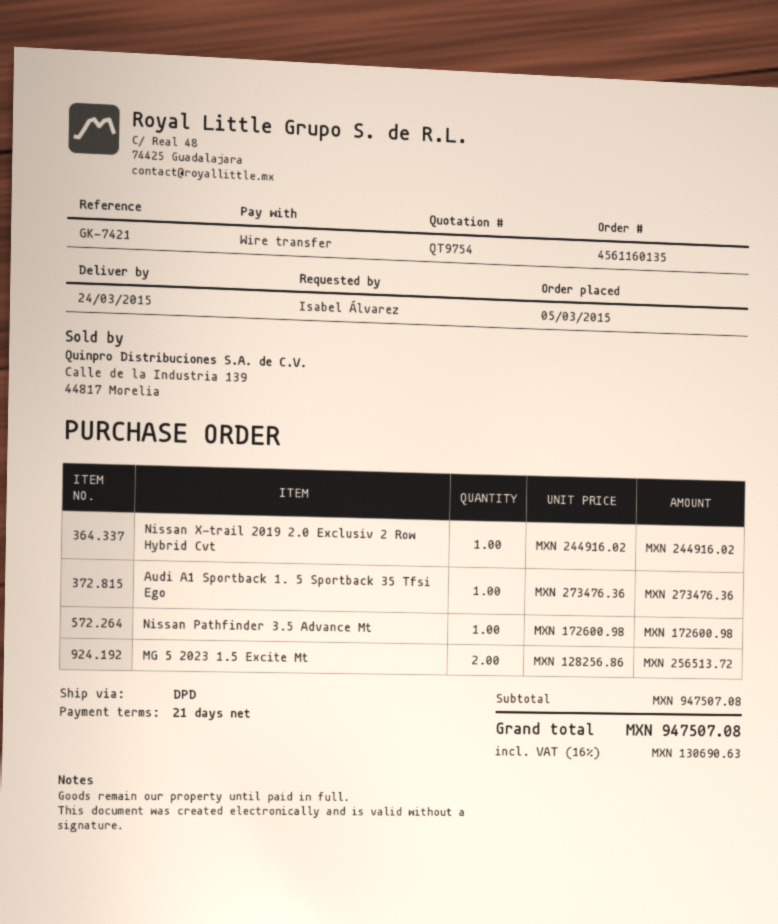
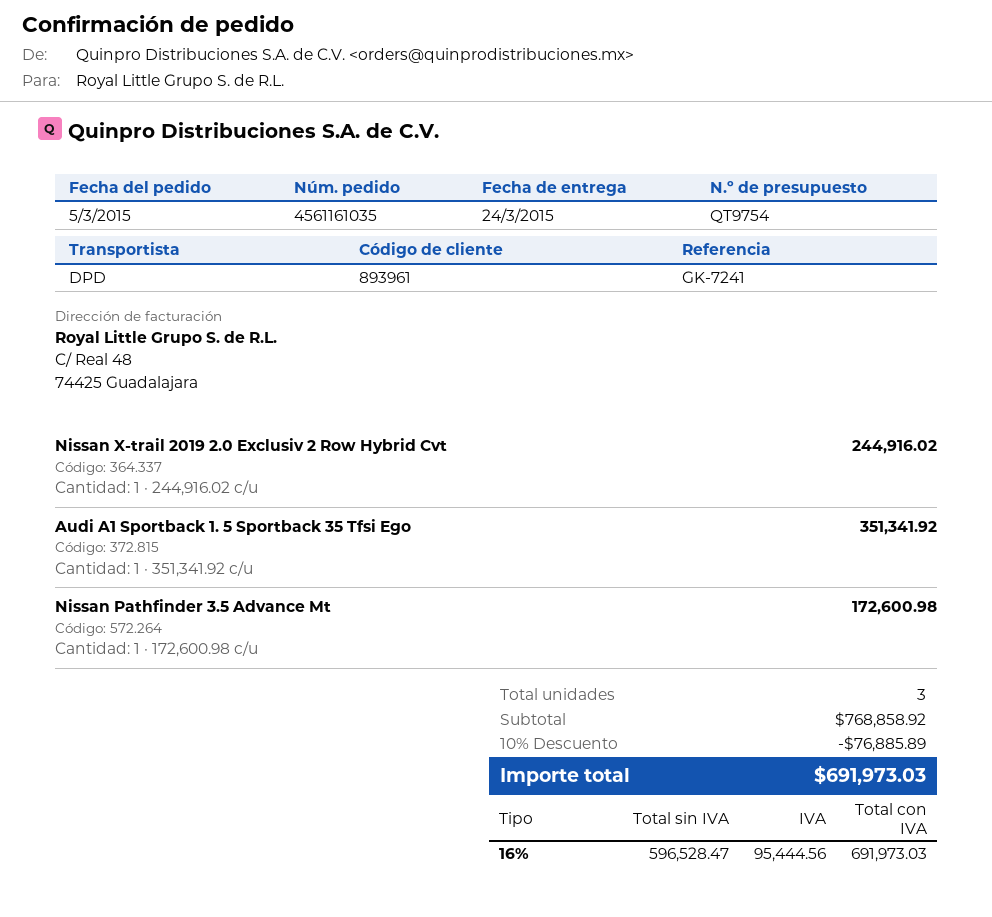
order number: 4561160135 -> 4561161035
reference: GK-7421 -> GK-7241
Audi A1 Sportback 1. 5 Sportback 35 Tfsi Ego: 1 x 273476.36 = 273476.36 -> 1 x 351341.92 = 351341.92
MG 5 2023 1.5 Excite Mt: 2 x 128256.86 = 256513.72 -> none
subtotal: 947507.08 -> 768858.92
discount: none -> 10% = 76885.89
tax: 16% = 130690.63 -> 16% = 95444.56
total: 947507.08 -> 691973.03

